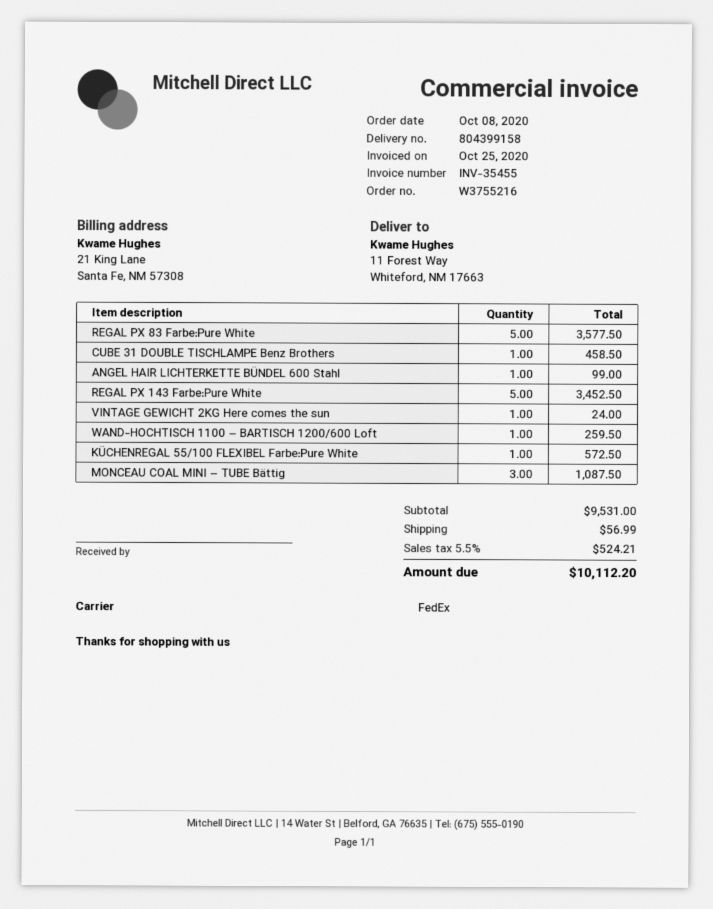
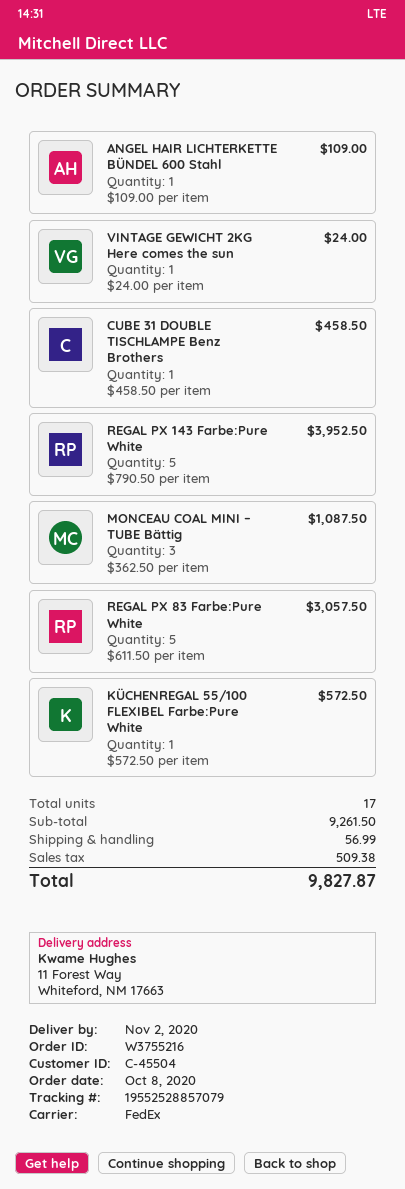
REGAL PX 83 Farbe:Pure White: 5 for 3577.50 -> 5 for 3057.50
ANGEL HAIR LICHTERKETTE BÜNDEL 600 Stahl: 1 for 99.00 -> 1 for 109.00
REGAL PX 143 Farbe:Pure White: 5 for 3452.50 -> 5 for 3952.50
WAND-HOCHTISCH 1100 – BARTISCH 1200/600 Loft: 1 for 259.50 -> none
subtotal: 9531.00 -> 9261.50
tax: 524.21 -> 509.38
total: 10112.20 -> 9827.87

